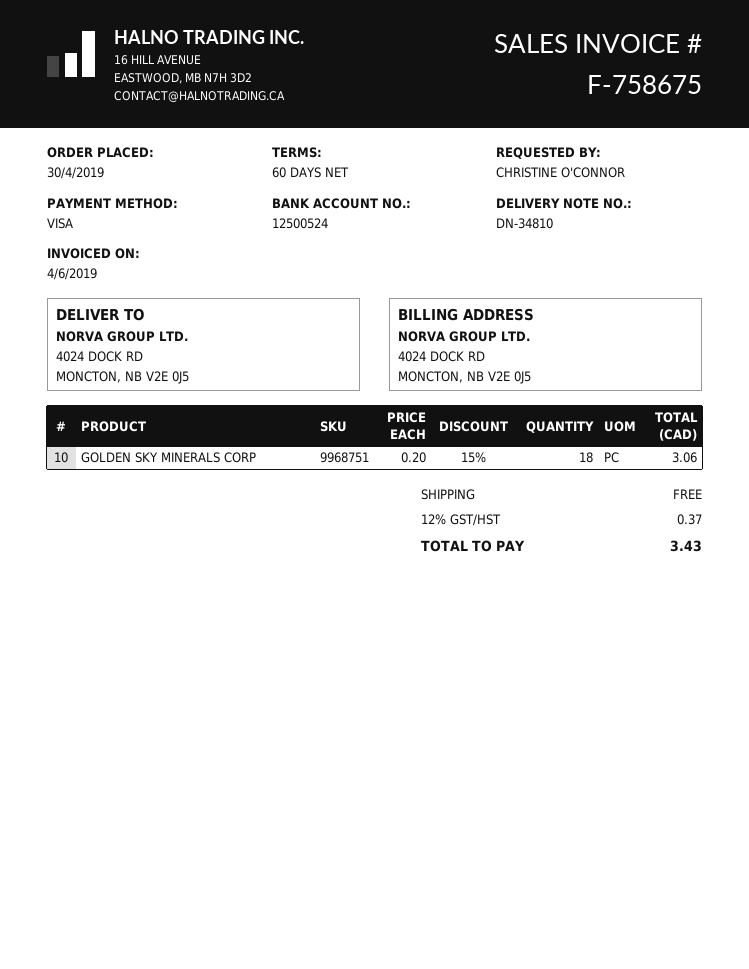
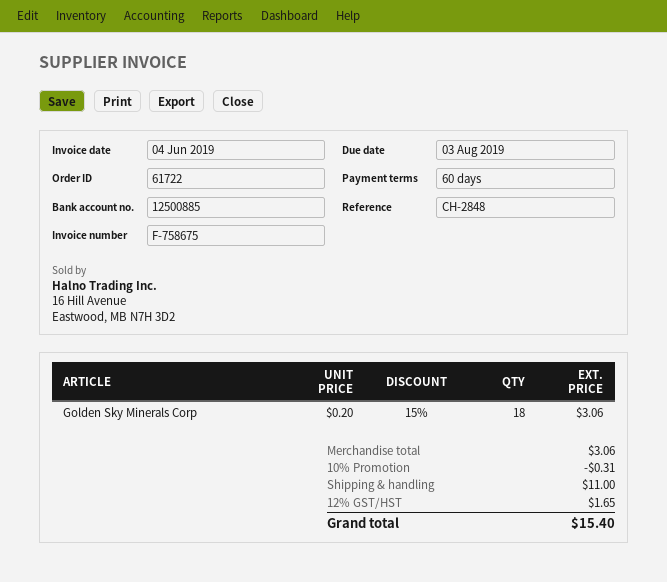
bank account: 12500524 -> 12500885
discount: none -> 10% = 0.31
shipping: 0.00 -> 11.00
tax: 12% = 0.37 -> 12% = 1.65
total: 3.43 -> 15.40

